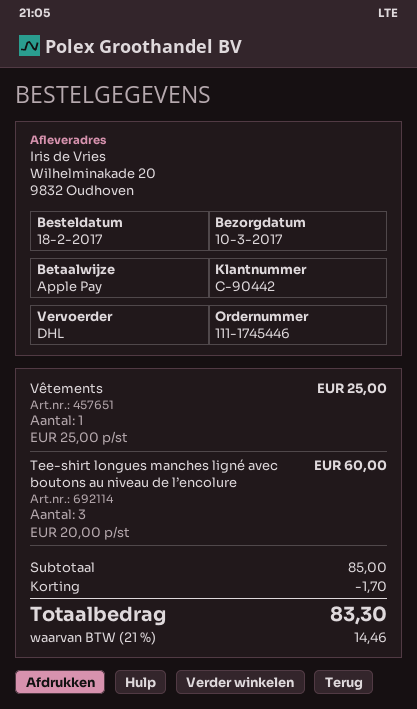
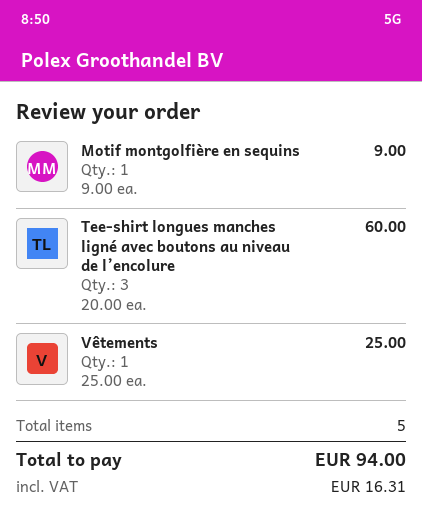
Motif montgolfière en sequins: none -> 1 x 9.00 = 9.00
discount: 1.70 -> none
tax: 14.46 -> 16.31
total: 83.30 -> 94.00

